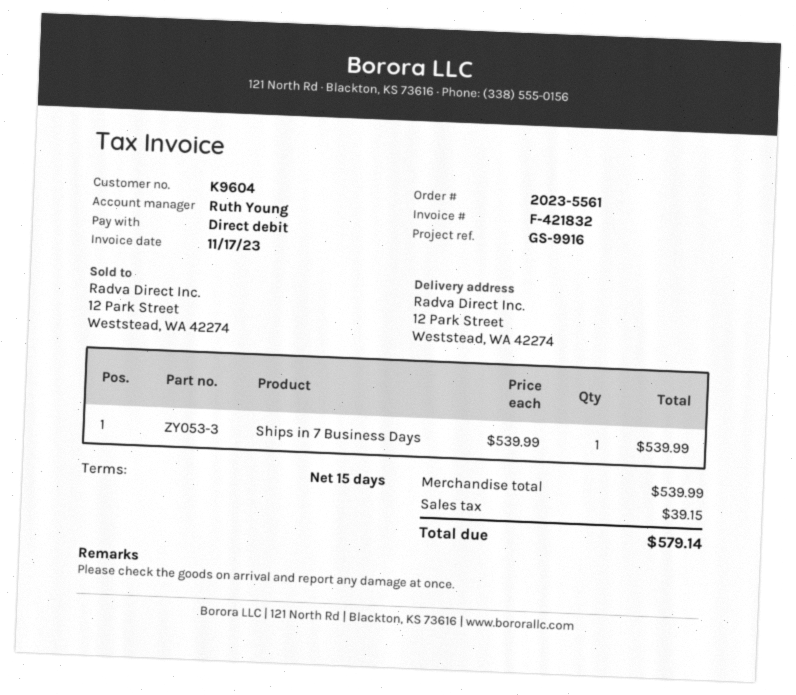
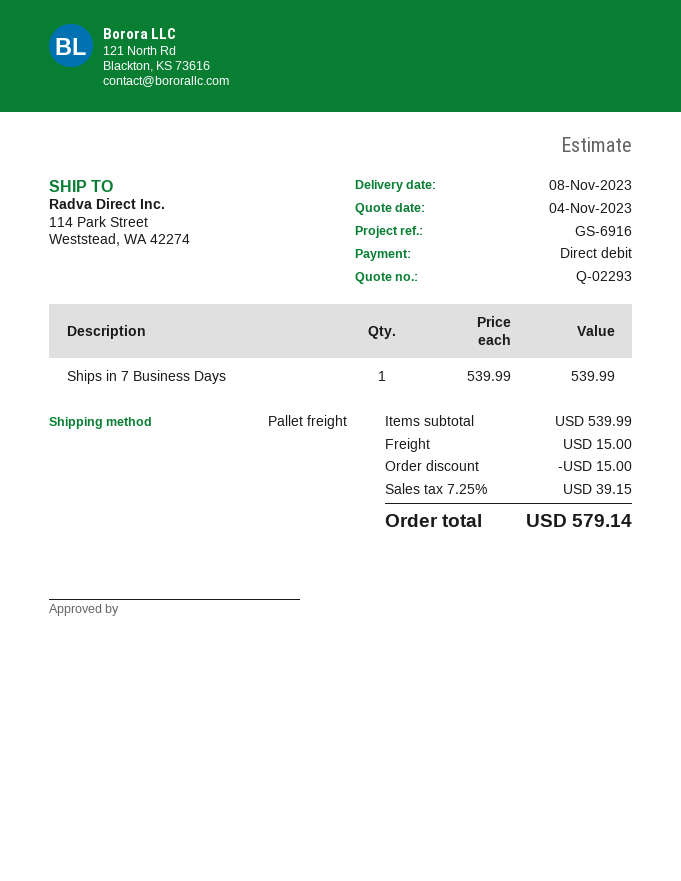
reference: GS-9916 -> GS-6916
ship to: 12 Park Street, Weststead, WA 42274 -> 114 Park Street, Weststead, WA 42274
discount: none -> 15.00
shipping: none -> 15.00

